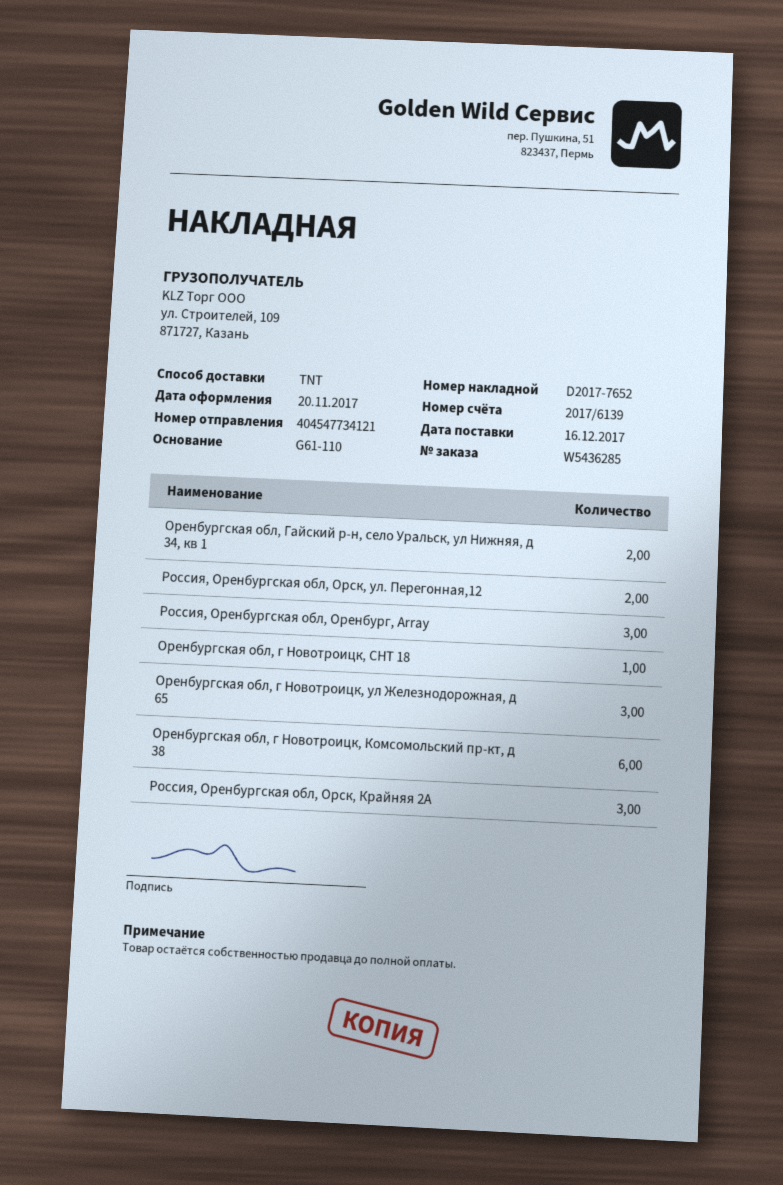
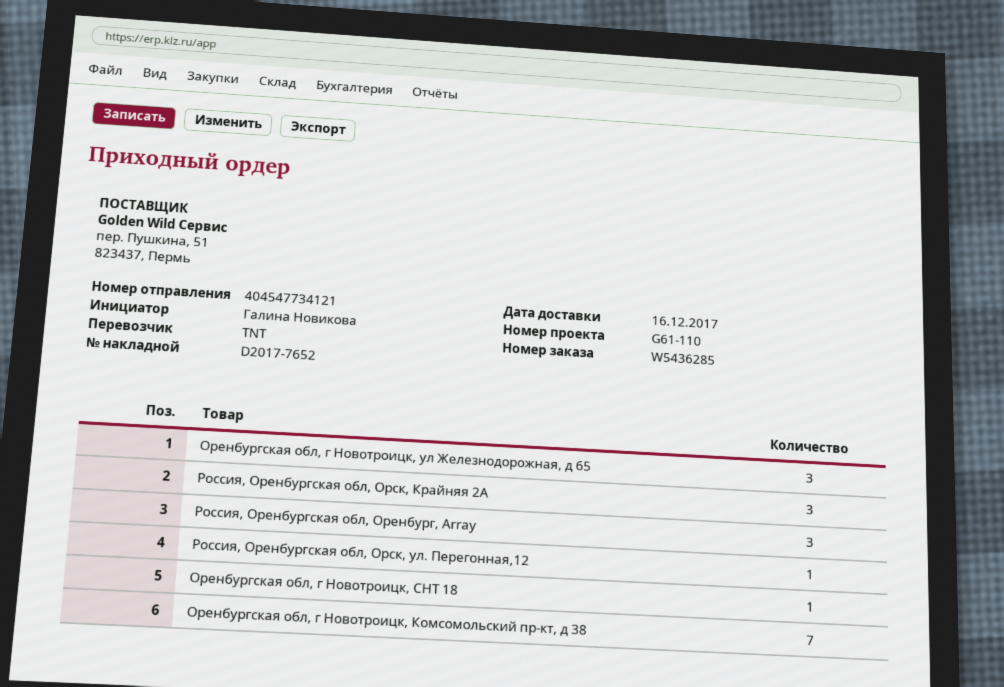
Оренбургская обл, Гайский р-н, село Уральск, ул Нижняя, д 34, кв 1: 2 -> none
Россия, Оренбургская обл, Орск, ул. Перегонная,12: 2 -> 1
Оренбургская обл, г Новотроицк, Комсомольский пр-кт, д 38: 6 -> 7

